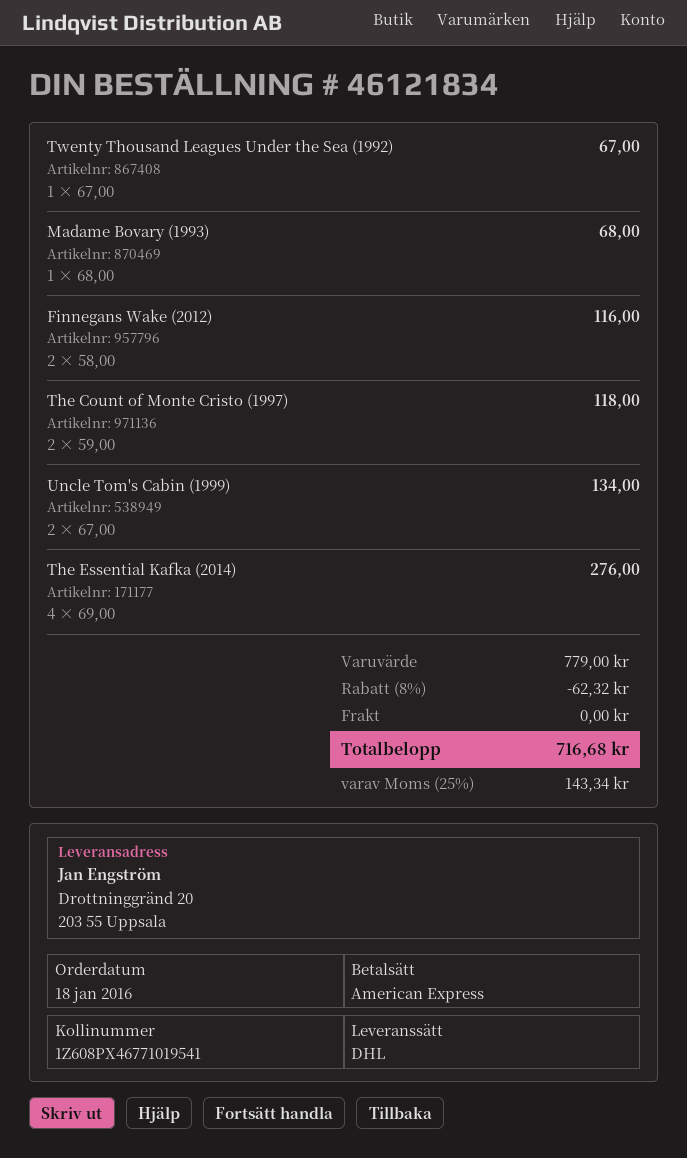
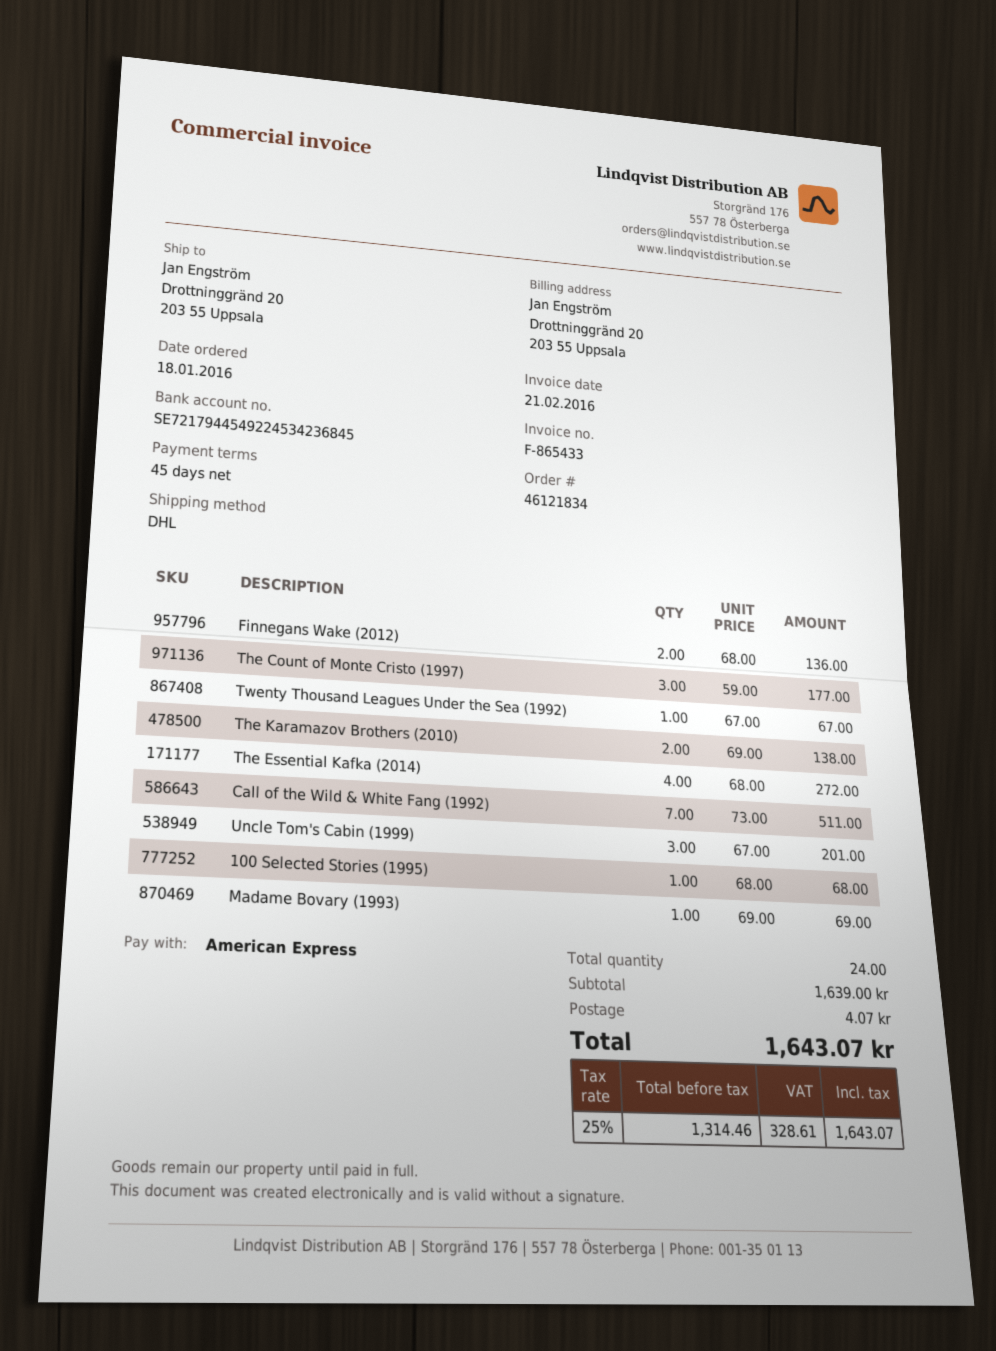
Madame Bovary (1993): 1 x 68.00 = 68.00 -> 1 x 69.00 = 69.00
Finnegans Wake (2012): 2 x 58.00 = 116.00 -> 2 x 68.00 = 136.00
The Count of Monte Cristo (1997): 2 x 59.00 = 118.00 -> 3 x 59.00 = 177.00
Uncle Tom's Cabin (1999): 2 x 67.00 = 134.00 -> 3 x 67.00 = 201.00
The Essential Kafka (2014): 4 x 69.00 = 276.00 -> 4 x 68.00 = 272.00
The Karamazov Brothers (2010): none -> 2 x 69.00 = 138.00
Call of the Wild & White Fang (1992): none -> 7 x 73.00 = 511.00
100 Selected Stories (1995): none -> 1 x 68.00 = 68.00
subtotal: 779.00 -> 1639.00
discount: 8% = 62.32 -> none
shipping: 0.00 -> 4.07
tax: 25% = 143.34 -> 25% = 328.61
total: 716.68 -> 1643.07

